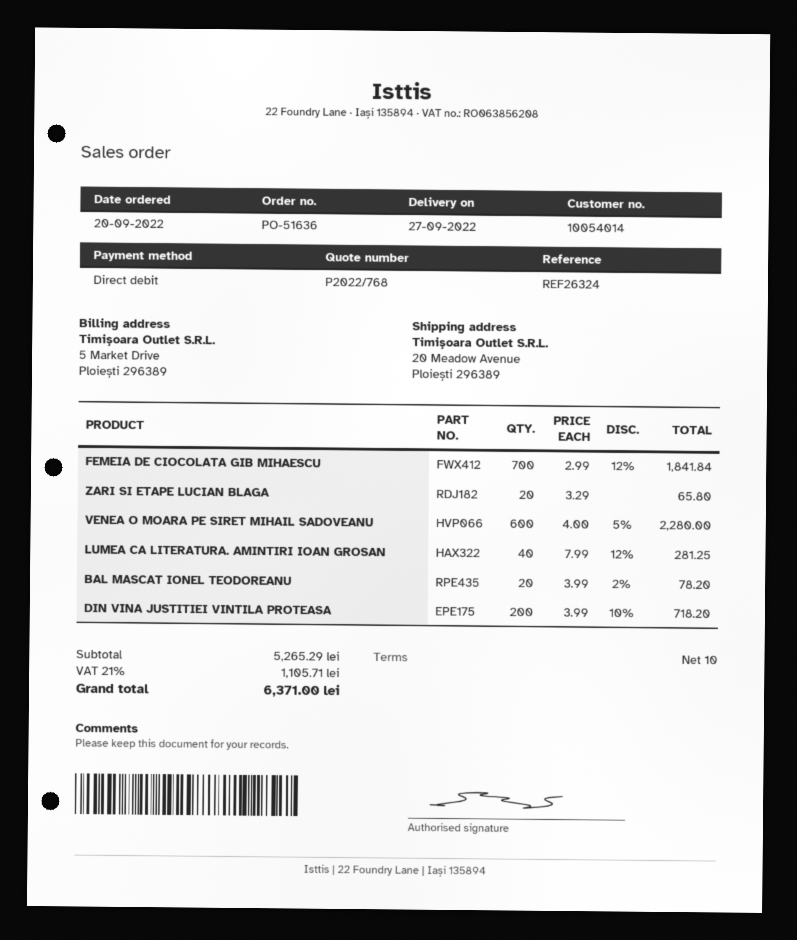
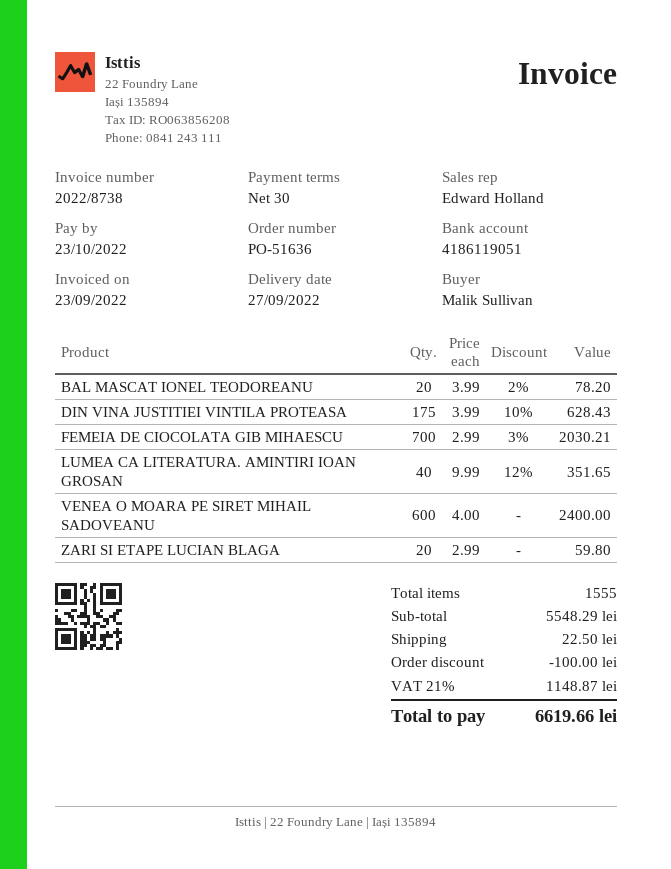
payment terms: 10 days -> 30 days
FEMEIA DE CIOCOLATA GIB MIHAESCU: 700 x 2.99 - 12% = 1841.84 -> 700 x 2.99 - 3% = 2030.21
ZARI SI ETAPE LUCIAN BLAGA: 20 x 3.29 = 65.80 -> 20 x 2.99 = 59.80
VENEA O MOARA PE SIRET MIHAIL SADOVEANU: 600 x 4.00 - 5% = 2280.00 -> 600 x 4.00 = 2400.00
LUMEA CA LITERATURA. AMINTIRI IOAN GROSAN: 40 x 7.99 - 12% = 281.25 -> 40 x 9.99 - 12% = 351.65
DIN VINA JUSTITIEI VINTILA PROTEASA: 200 x 3.99 - 10% = 718.20 -> 175 x 3.99 - 10% = 628.43
subtotal: 5265.29 -> 5548.29
discount: none -> 100.00
shipping: none -> 22.50
tax: 21% = 1105.71 -> 21% = 1148.87
total: 6371.00 -> 6619.66

